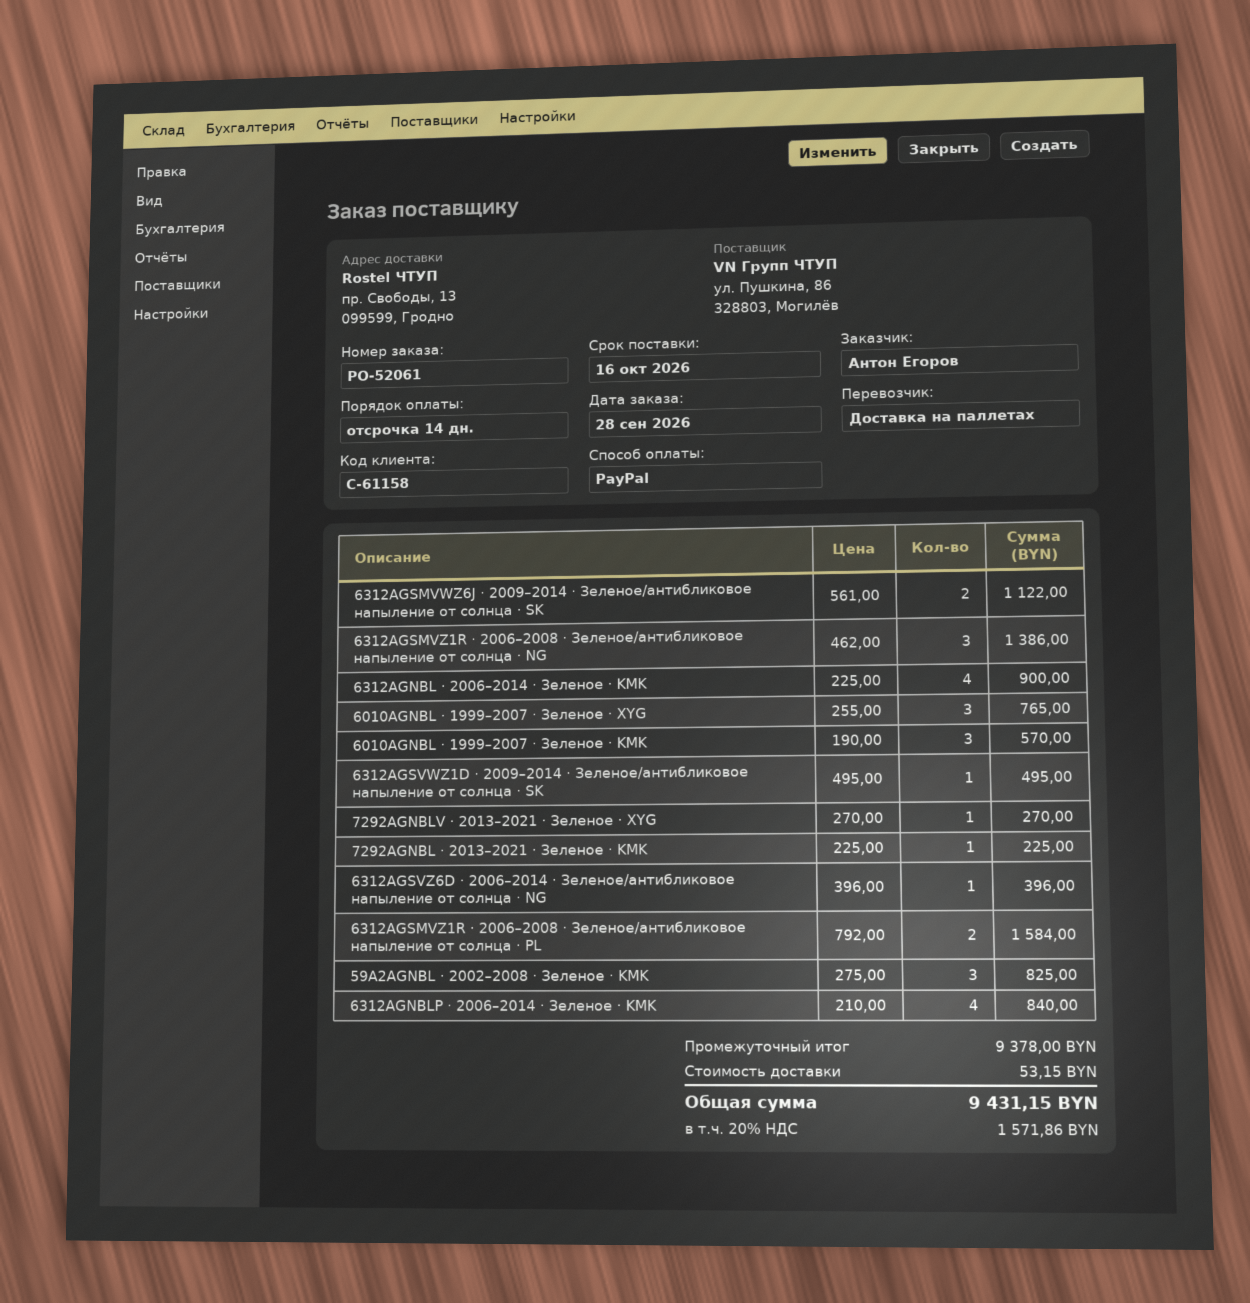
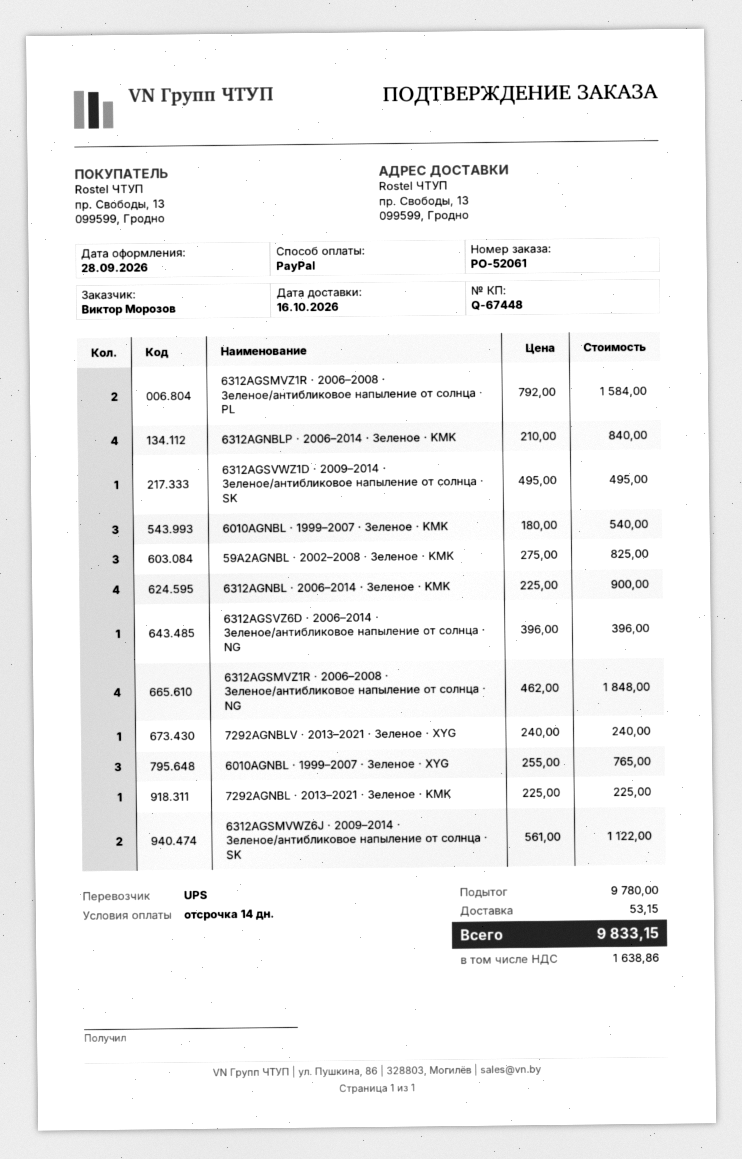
ordered by: Антон Егоров -> Виктор Морозов
shipping method: pallet freight -> UPS
6312AGSMVZ1R · 2006–2008 · Зеленое/антибликовое напыление от солнца · NG: 3 x 462.00 = 1386.00 -> 4 x 462.00 = 1848.00
6010AGNBL · 1999–2007 · Зеленое · KMK: 3 x 190.00 = 570.00 -> 3 x 180.00 = 540.00
7292AGNBLV · 2013–2021 · Зеленое · XYG: 1 x 270.00 = 270.00 -> 1 x 240.00 = 240.00
subtotal: 9378.00 -> 9780.00
tax: 1571.86 -> 1638.86
total: 9431.15 -> 9833.15

